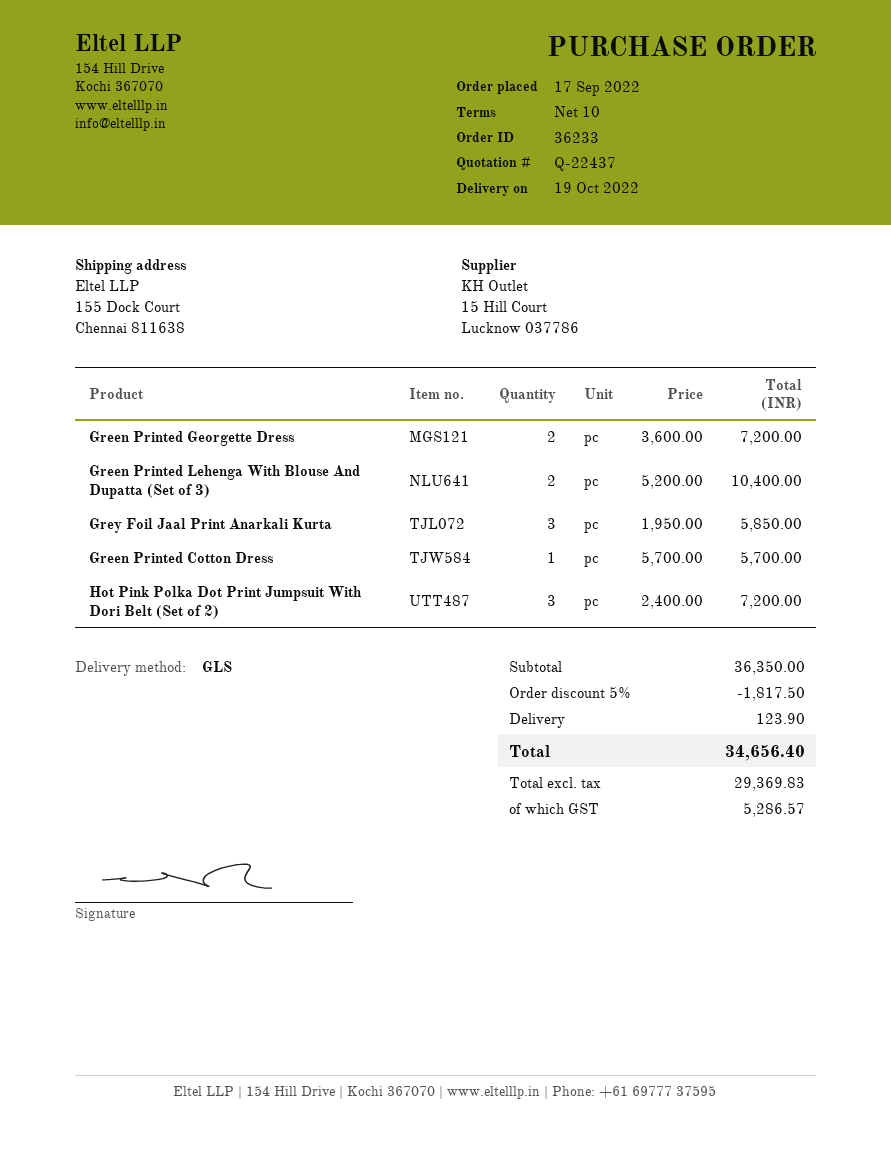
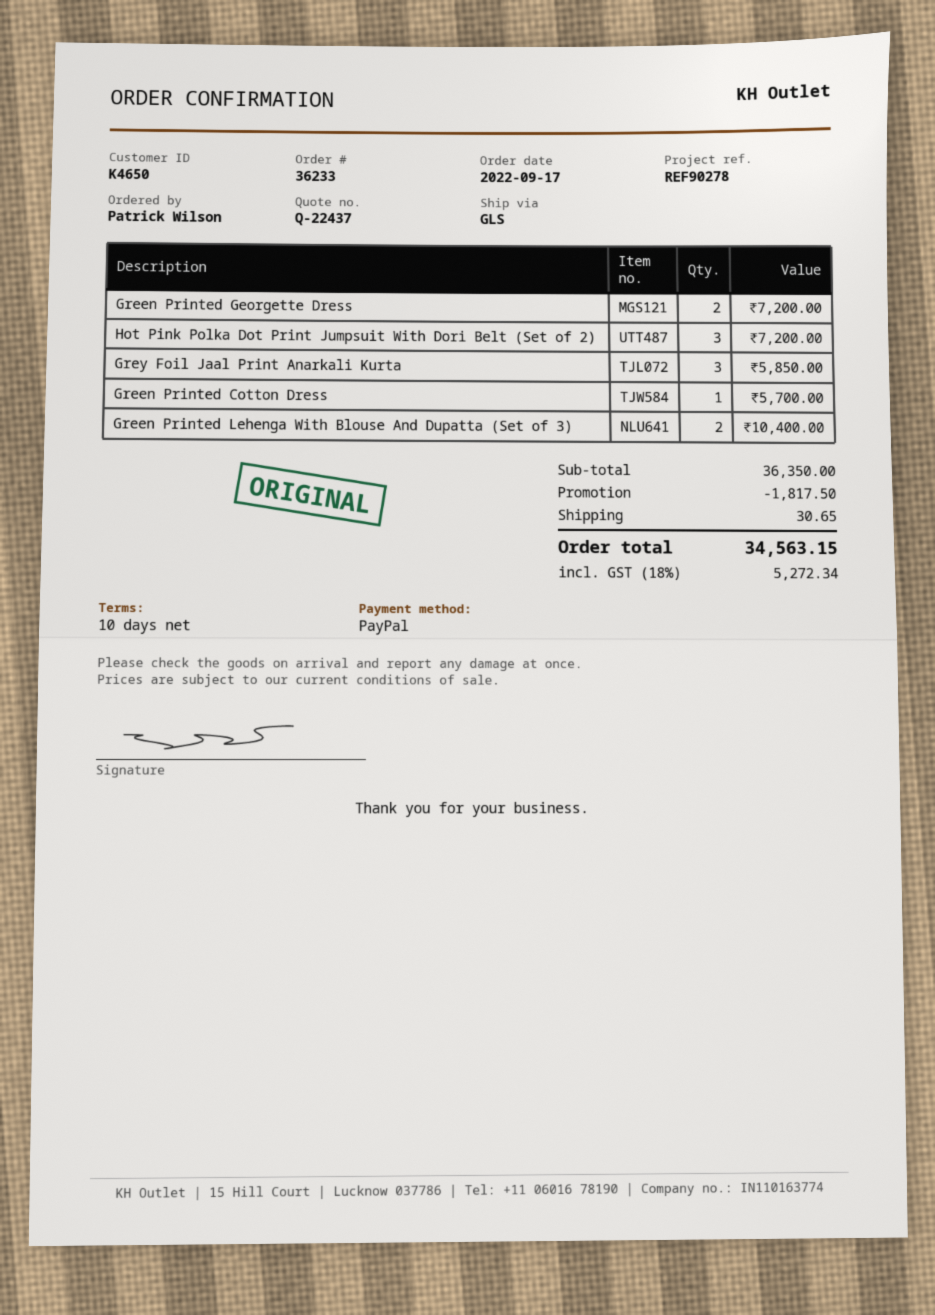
shipping: 123.90 -> 30.65
tax: 5286.57 -> 5272.34
total: 34656.40 -> 34563.15

